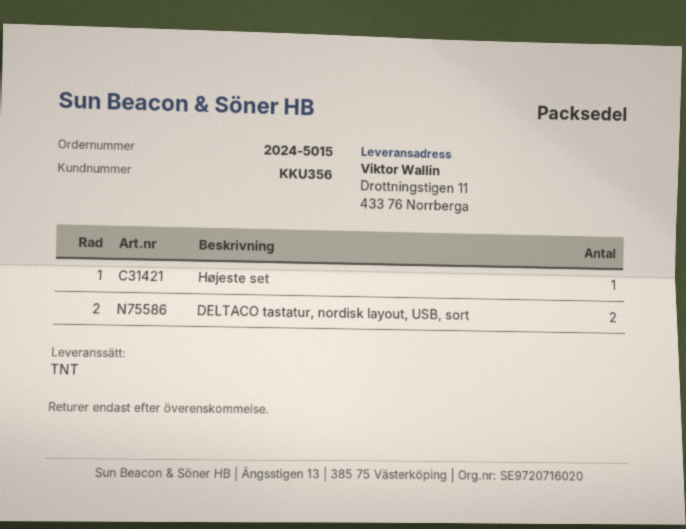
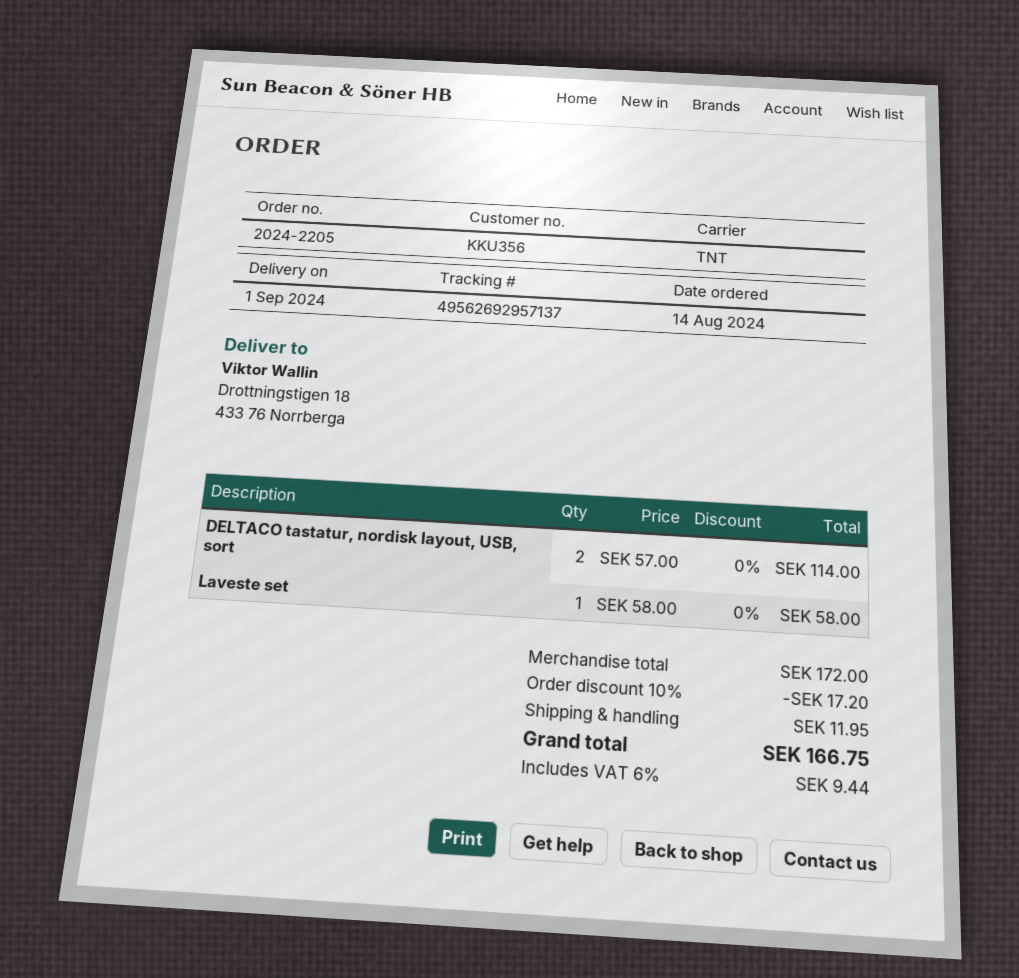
order number: 2024-5015 -> 2024-2205
ship to: Drottningstigen 11, 433 76 Norrberga -> Drottningstigen 18, 433 76 Norrberga
Højeste set: 1 -> none
Laveste set: none -> 1

